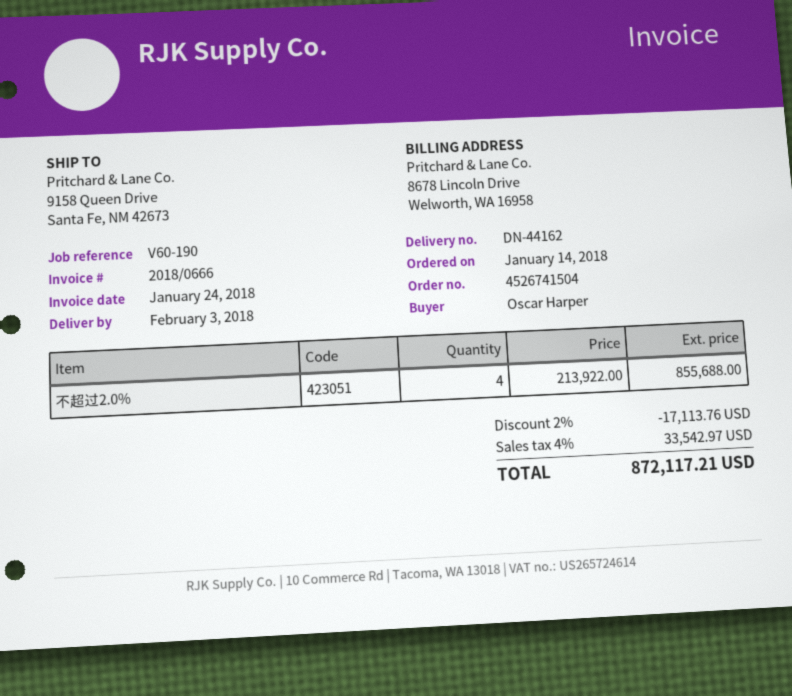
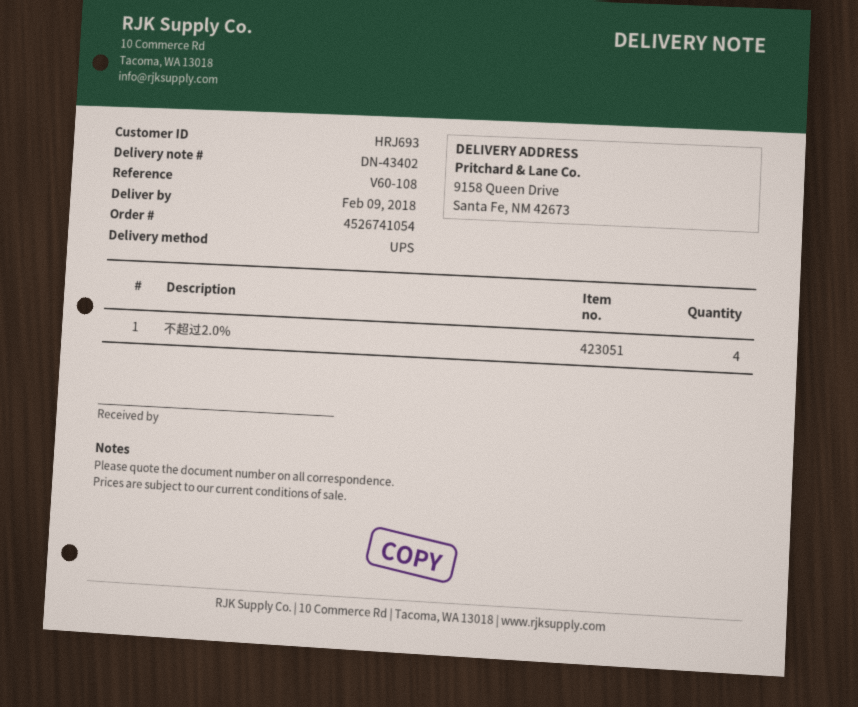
order number: 4526741504 -> 4526741054
delivery note number: DN-44162 -> DN-43402
delivery date: 2018-02-03 -> 2018-02-09
reference: V60-190 -> V60-108

